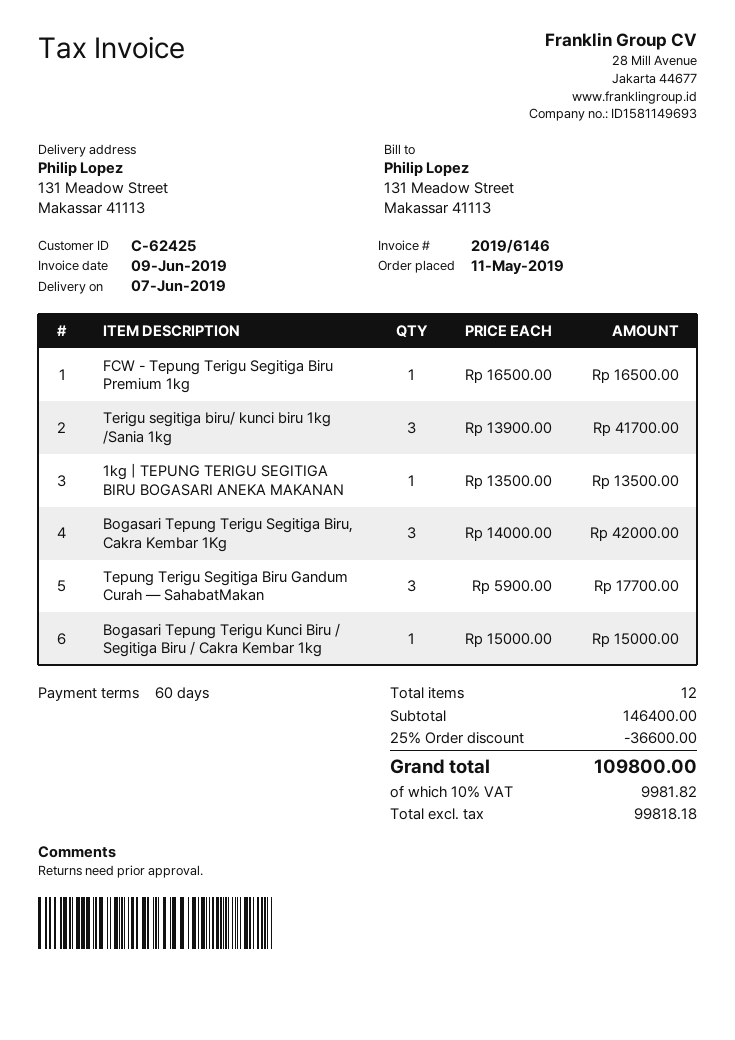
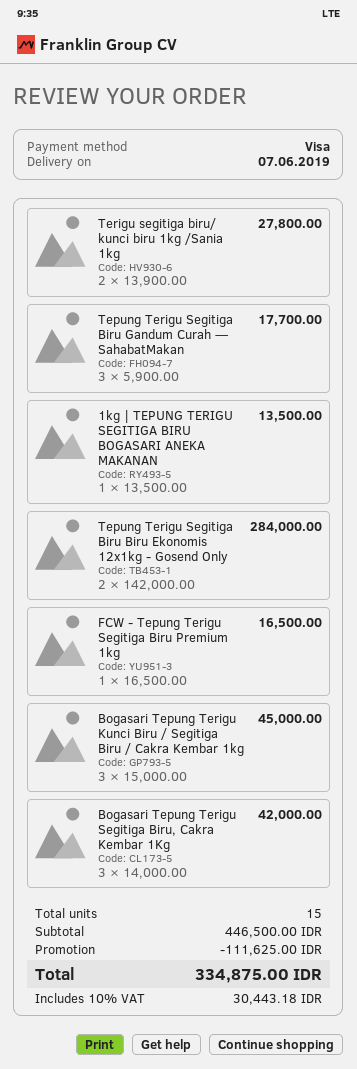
Terigu segitiga biru/ kunci biru 1kg /Sania 1kg: 3 x 13900.00 = 41700.00 -> 2 x 13900.00 = 27800.00
Bogasari Tepung Terigu Kunci Biru / Segitiga Biru / Cakra Kembar 1kg: 1 x 15000.00 = 15000.00 -> 3 x 15000.00 = 45000.00
Tepung Terigu Segitiga Biru Biru Ekonomis 12x1kg - Gosend Only: none -> 2 x 142000.00 = 284000.00
total quantity: 12 -> 15
subtotal: 146400.00 -> 446500.00
discount: 36600.00 -> 111625.00
tax: 10% = 9981.82 -> 10% = 30443.18
total: 109800.00 -> 334875.00

